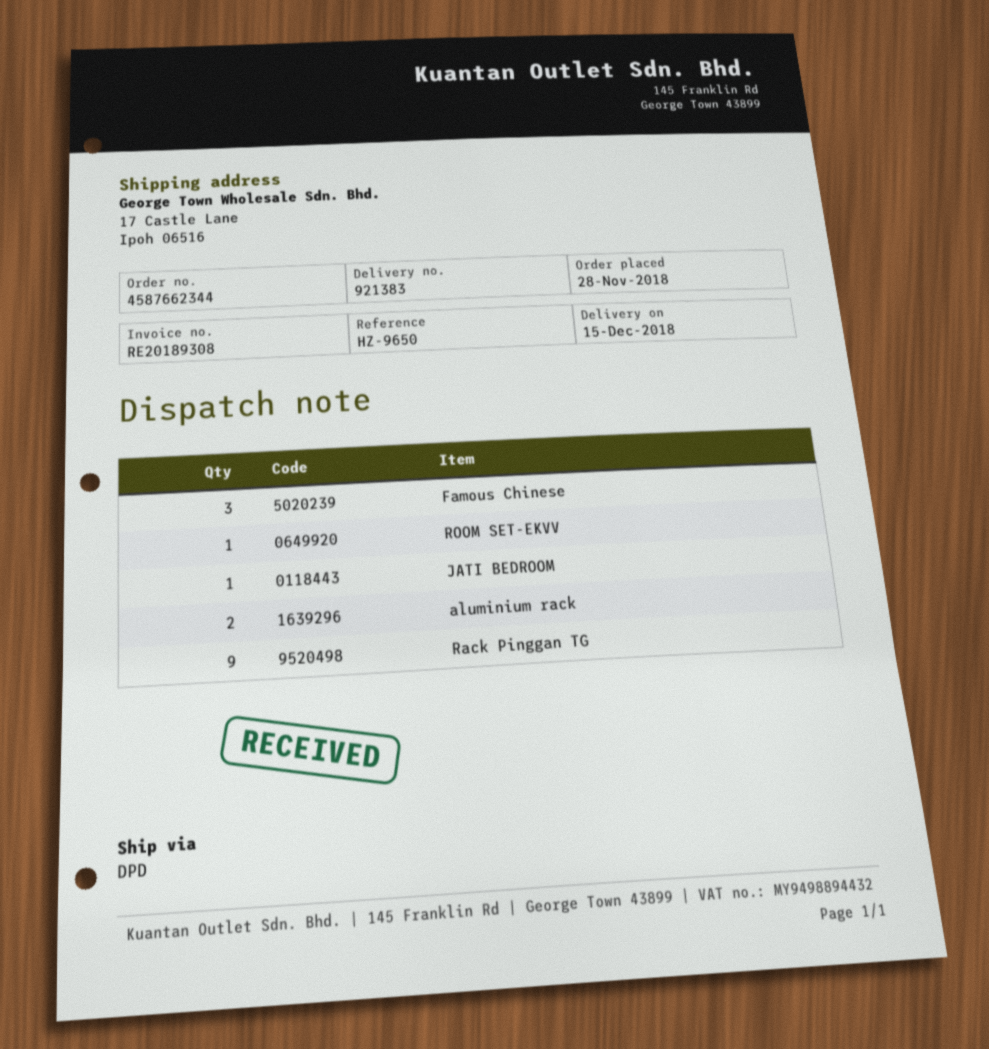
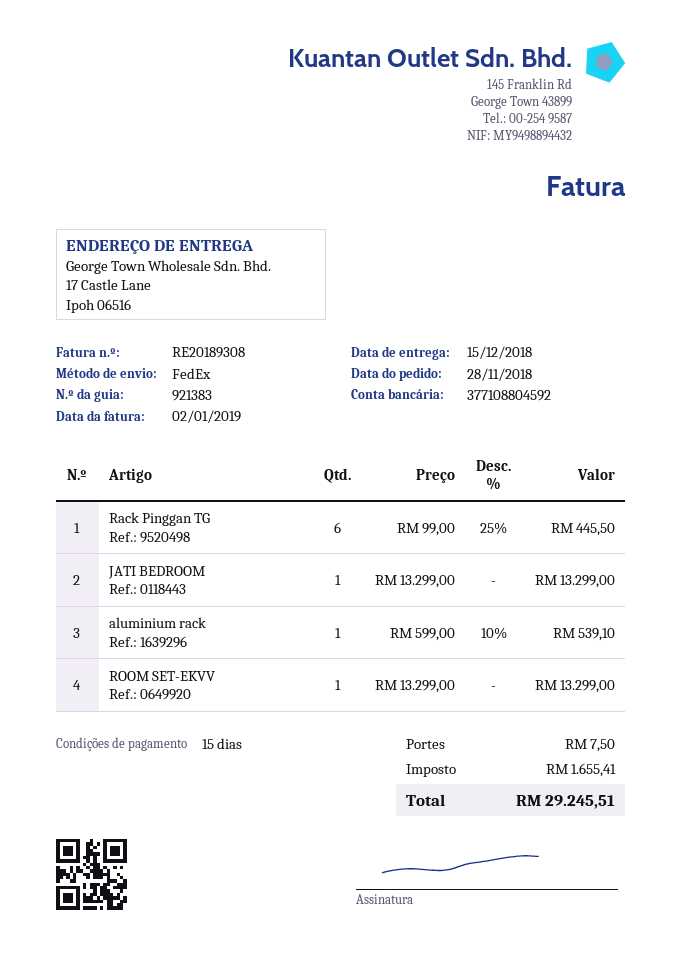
shipping method: DPD -> FedEx
Famous Chinese: 3 -> none
aluminium rack: 2 -> 1
Rack Pinggan TG: 9 -> 6

